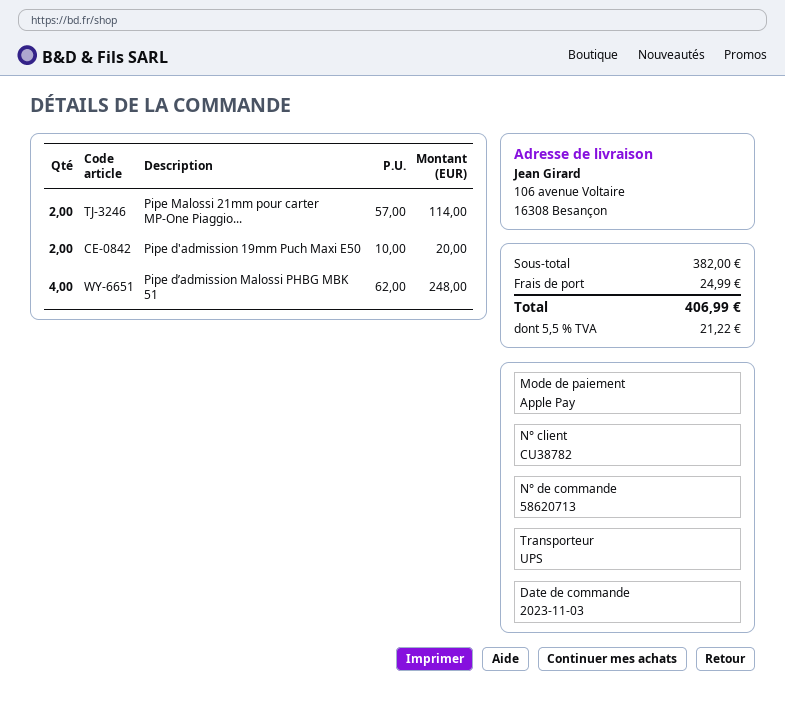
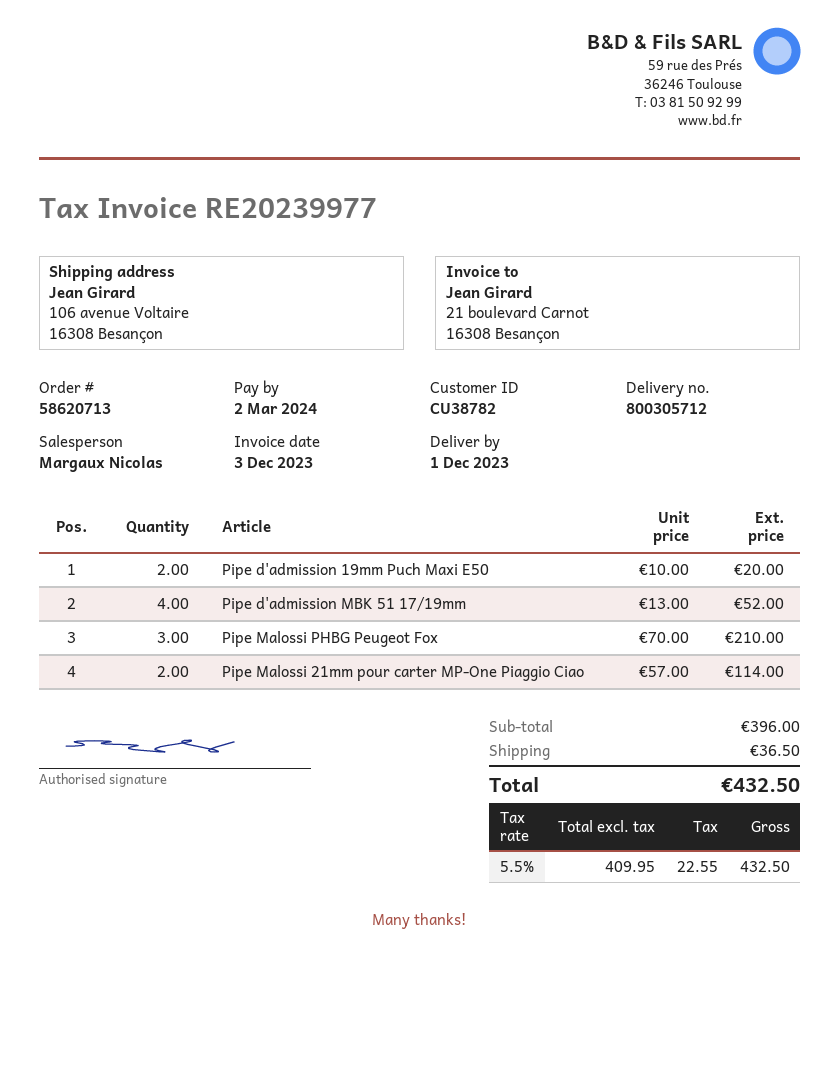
Pipe d’admission Malossi PHBG MBK 51: 4 x 62.00 = 248.00 -> none
Pipe d'admission MBK 51 17/19mm: none -> 4 x 13.00 = 52.00
Pipe Malossi PHBG Peugeot Fox: none -> 3 x 70.00 = 210.00
subtotal: 382.00 -> 396.00
shipping: 24.99 -> 36.50
tax: 5.5% = 21.22 -> 5.5% = 22.55
total: 406.99 -> 432.50

